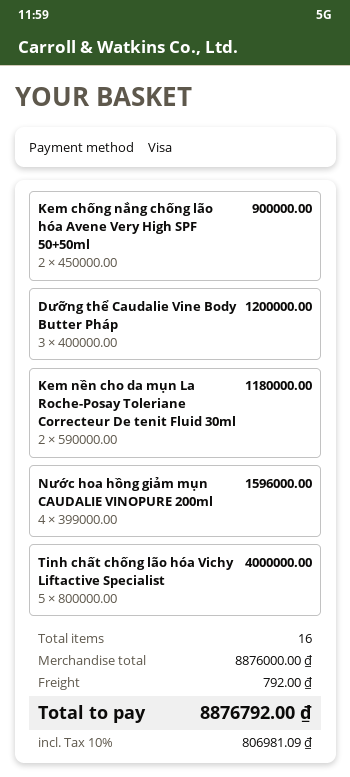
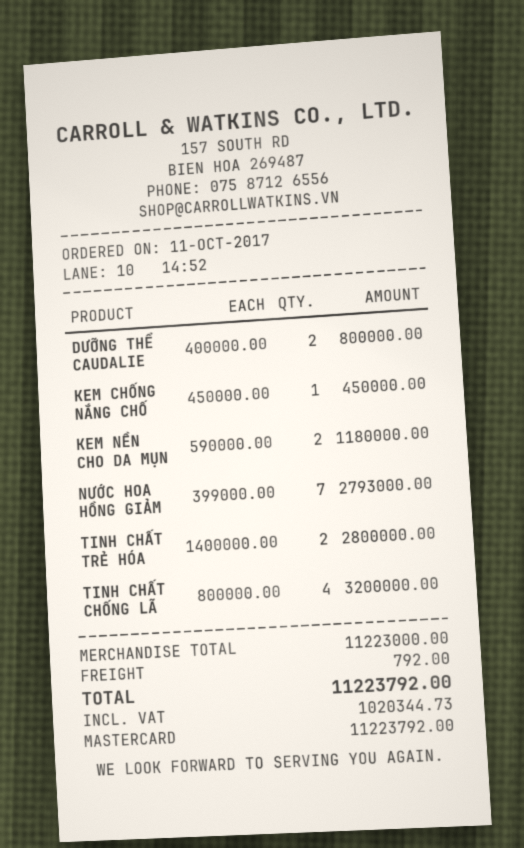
payment method: Visa -> Mastercard
Kem chống nắng chống lão hóa Avene Very High SPF 50+50ml: 2 x 450000.00 = 900000.00 -> 1 x 450000.00 = 450000.00
Dưỡng thể Caudalie Vine Body Butter Pháp: 3 x 400000.00 = 1200000.00 -> 2 x 400000.00 = 800000.00
Nước hoa hồng giảm mụn CAUDALIE VINOPURE 200ml: 4 x 399000.00 = 1596000.00 -> 7 x 399000.00 = 2793000.00
Tinh chất chống lão hóa Vichy Liftactive Specialist: 5 x 800000.00 = 4000000.00 -> 4 x 800000.00 = 3200000.00
TINH CHẤT TRẺ HÓA: none -> 2 x 1400000.00 = 2800000.00
subtotal: 8876000.00 -> 11223000.00
tax: 806981.09 -> 1020344.73
total: 8876792.00 -> 11223792.00

